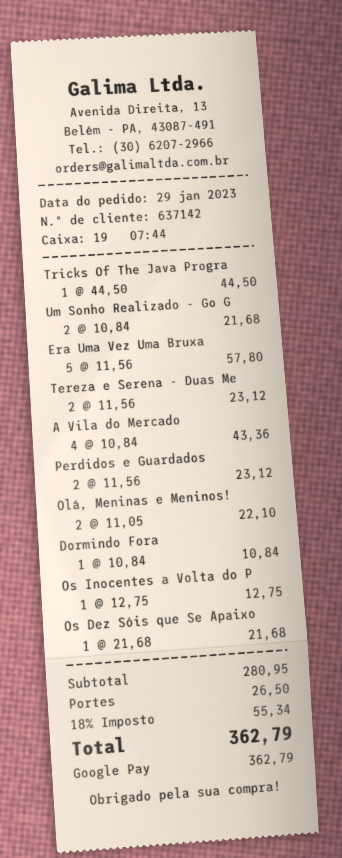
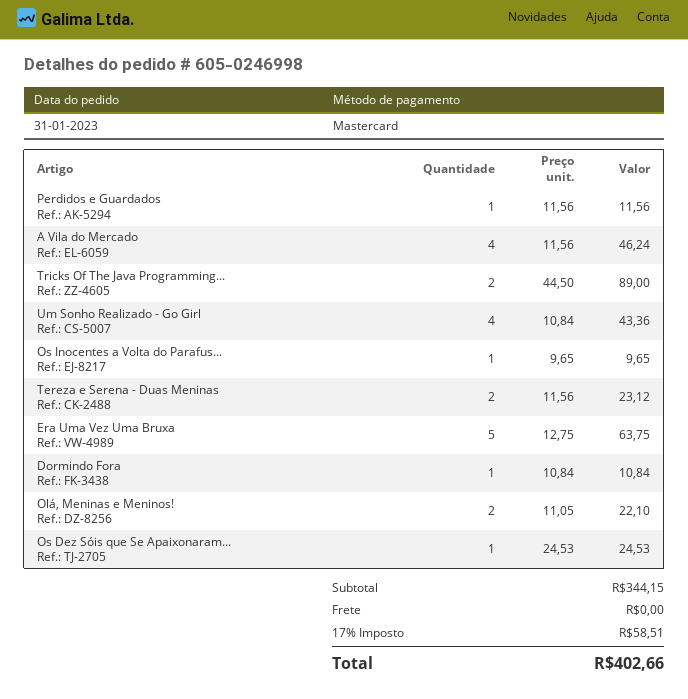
order date: 2023-01-29 -> 2023-01-31
payment method: Google Pay -> Mastercard
Tricks Of The Java Progra: 1 x 44.50 = 44.50 -> 2 x 44.50 = 89.00
Um Sonho Realizado - Go G: 2 x 10.84 = 21.68 -> 4 x 10.84 = 43.36
Era Uma Vez Uma Bruxa: 5 x 11.56 = 57.80 -> 5 x 12.75 = 63.75
A Vila do Mercado: 4 x 10.84 = 43.36 -> 4 x 11.56 = 46.24
Perdidos e Guardados: 2 x 11.56 = 23.12 -> 1 x 11.56 = 11.56
Os Inocentes a Volta do P: 1 x 12.75 = 12.75 -> 1 x 9.65 = 9.65
Os Dez Sóis que Se Apaixo: 1 x 21.68 = 21.68 -> 1 x 24.53 = 24.53
subtotal: 280.95 -> 344.15
shipping: 26.50 -> 0.00
tax: 18% = 55.34 -> 17% = 58.51
total: 362.79 -> 402.66

